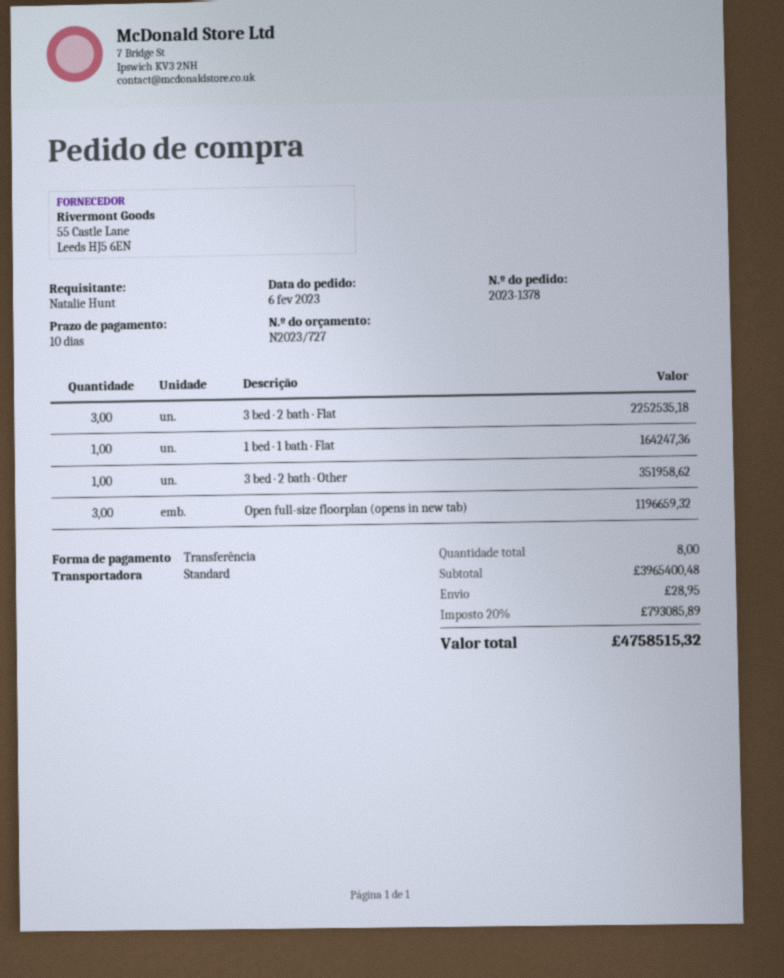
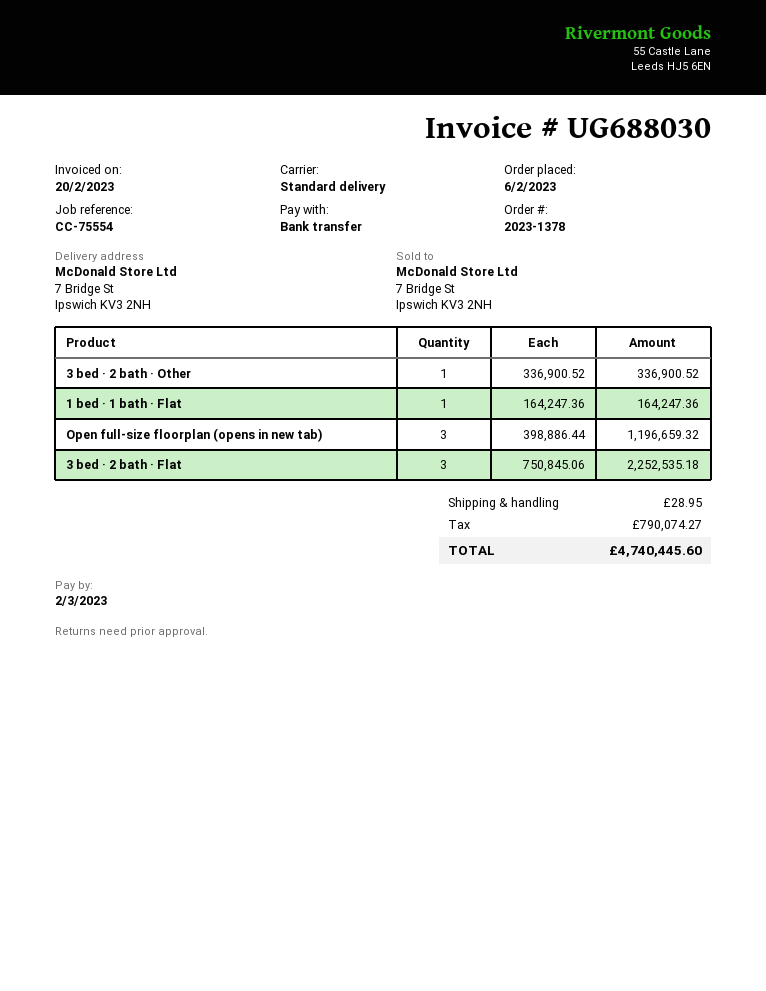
3 bed · 2 bath · Other: 1 for 351958.62 -> 1 for 336900.52
tax: 793085.89 -> 790074.27
total: 4758515.32 -> 4740445.60

